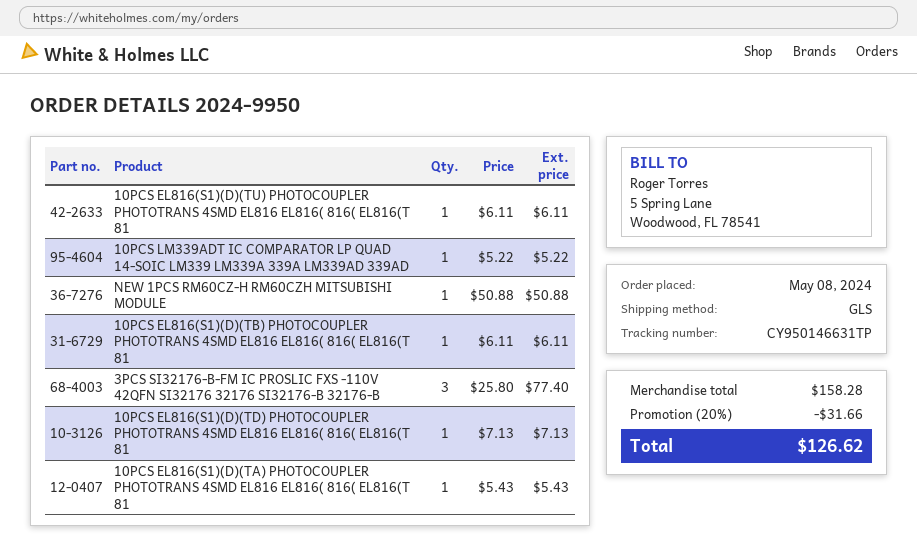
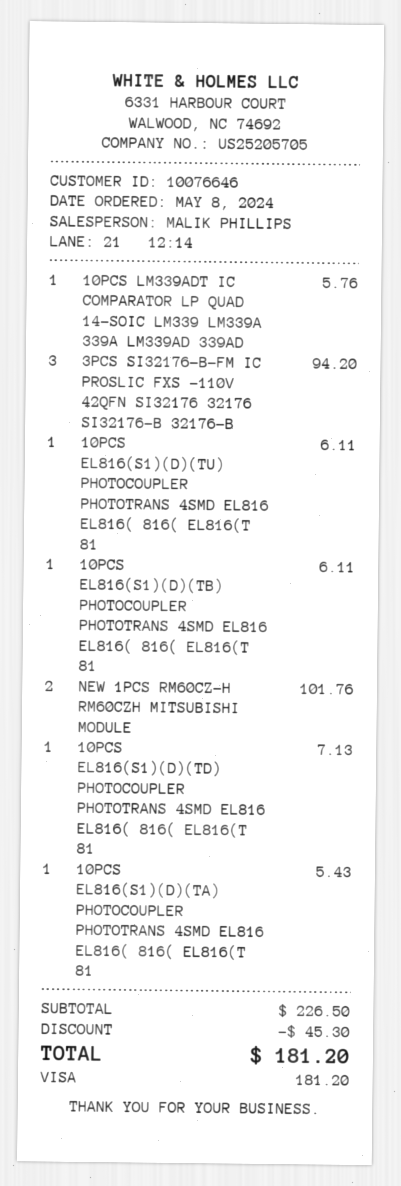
10PCS LM339ADT IC COMPARATOR LP QUAD 14-SOIC LM339 LM339A 339A LM339AD 339AD: 1 for 5.22 -> 1 for 5.76
NEW 1PCS RM60CZ-H RM60CZH MITSUBISHI MODULE: 1 for 50.88 -> 2 for 101.76
3PCS SI32176-B-FM IC PROSLIC FXS -110V 42QFN SI32176 32176 SI32176-B 32176-B: 3 for 77.40 -> 3 for 94.20
subtotal: 158.28 -> 226.50
discount: 31.66 -> 45.30
total: 126.62 -> 181.20

